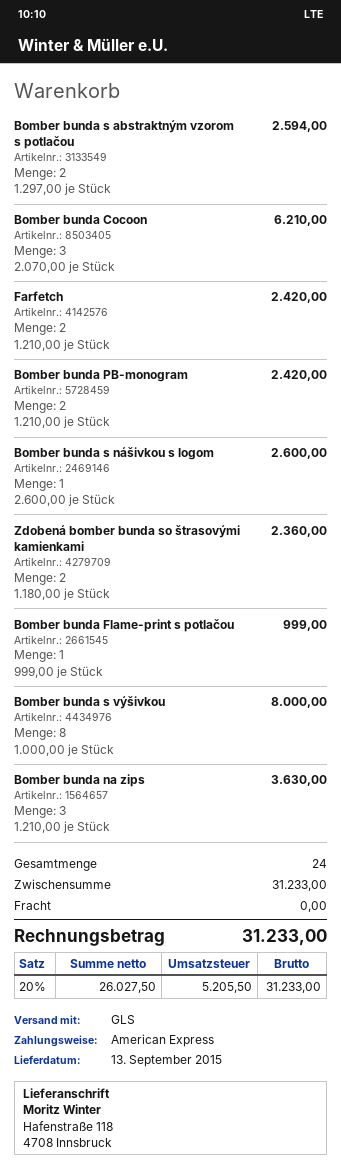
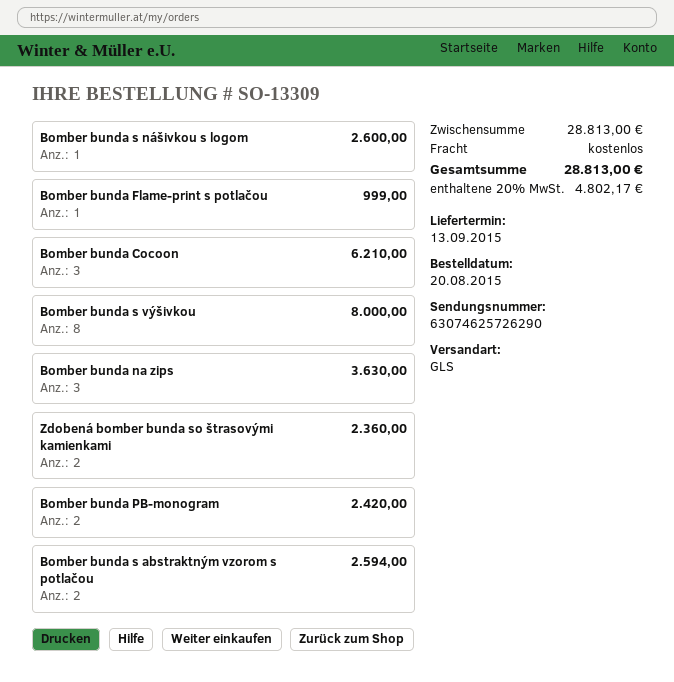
Farfetch: 2 for 2420.00 -> none
subtotal: 31233.00 -> 28813.00
tax: 20% = 5205.50 -> 20% = 4802.17
total: 31233.00 -> 28813.00

